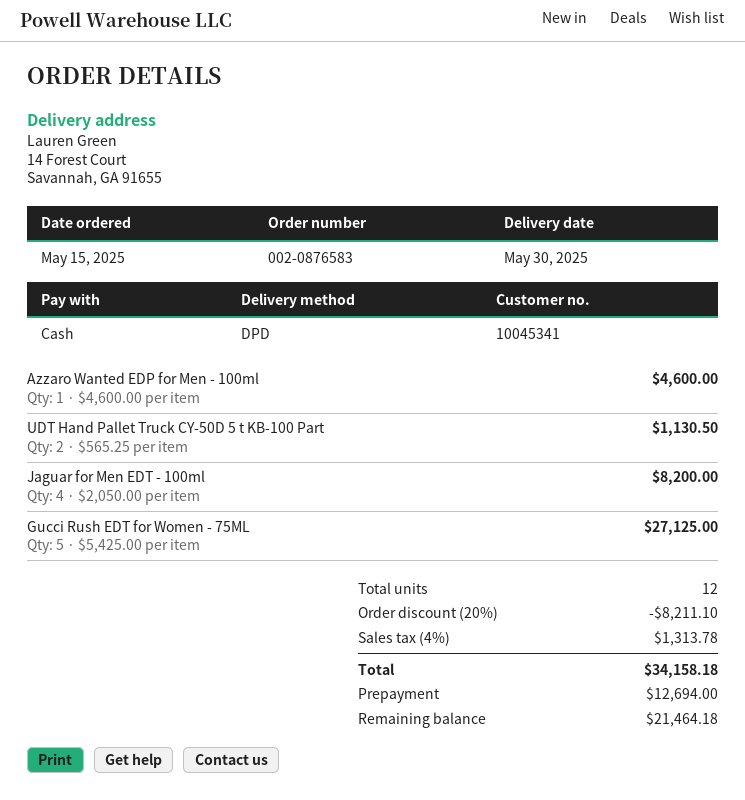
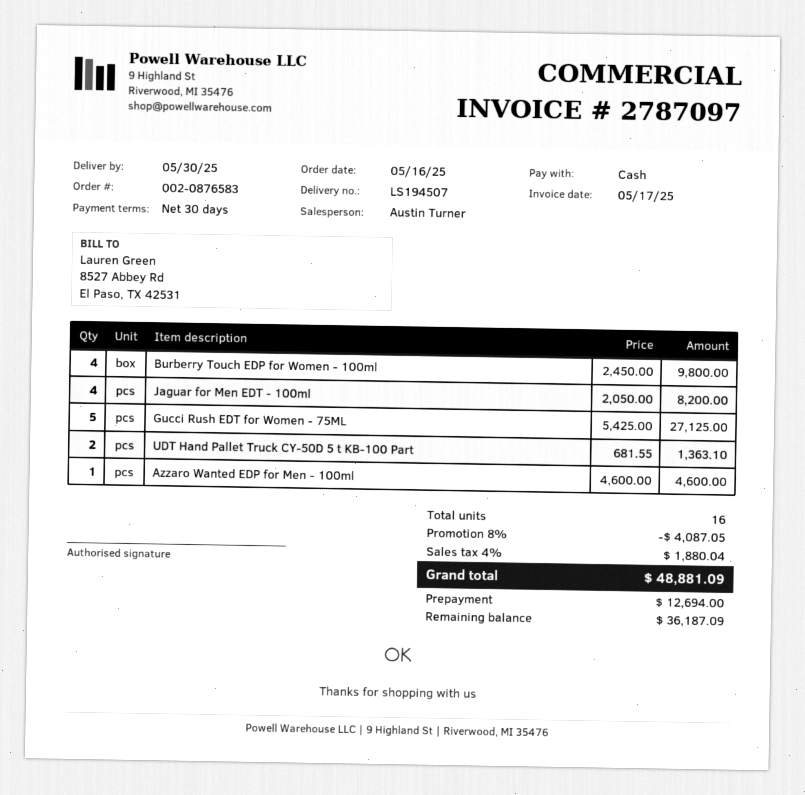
order date: 2025-05-15 -> 2025-05-16
UDT Hand Pallet Truck CY-50D 5 t KB-100 Part: 2 x 565.25 = 1130.50 -> 2 x 681.55 = 1363.10
Burberry Touch EDP for Women - 100ml: none -> 4 x 2450.00 = 9800.00
total quantity: 12 -> 16
discount: 20% = 8211.10 -> 8% = 4087.05
tax: 4% = 1313.78 -> 4% = 1880.04
total: 34158.18 -> 48881.09
balance: 21464.18 -> 36187.09

